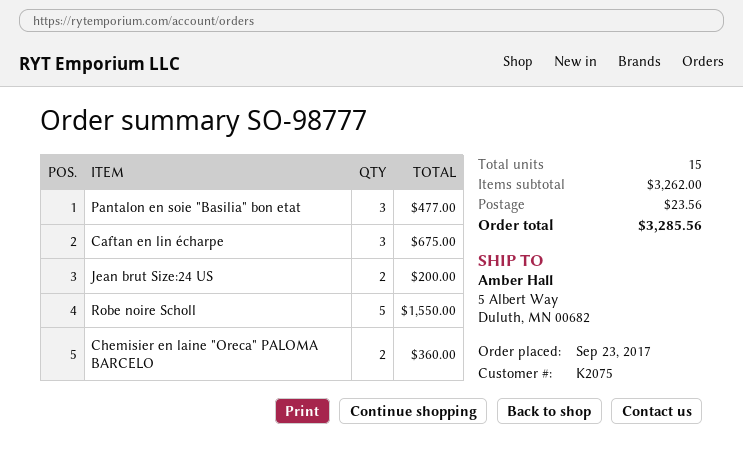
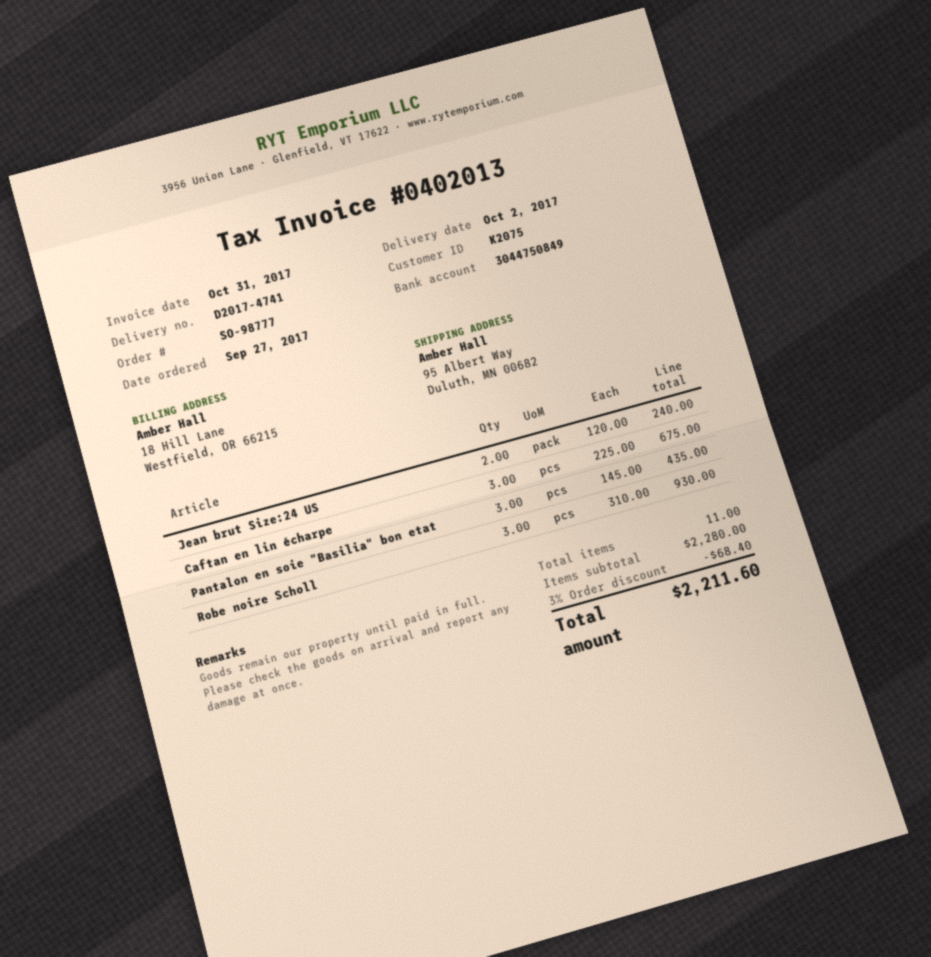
order date: 2017-09-23 -> 2017-09-27
ship to: 5 Albert Way, Duluth, MN 00682 -> 95 Albert Way, Duluth, MN 00682
Pantalon en soie "Basilia" bon etat: 3 for 477.00 -> 3 for 435.00
Jean brut Size:24 US: 2 for 200.00 -> 2 for 240.00
Robe noire Scholl: 5 for 1550.00 -> 3 for 930.00
Chemisier en laine "Oreca" PALOMA BARCELO: 2 for 360.00 -> none
total quantity: 15 -> 11
subtotal: 3262.00 -> 2280.00
discount: none -> 3% = 68.40
shipping: 23.56 -> none
total: 3285.56 -> 2211.60

